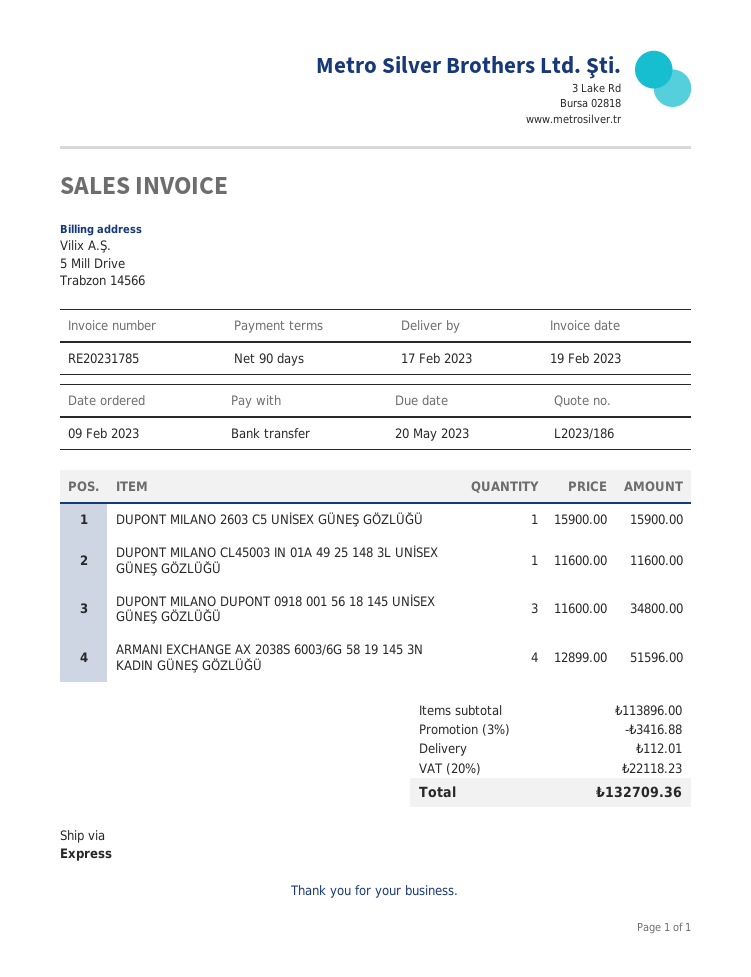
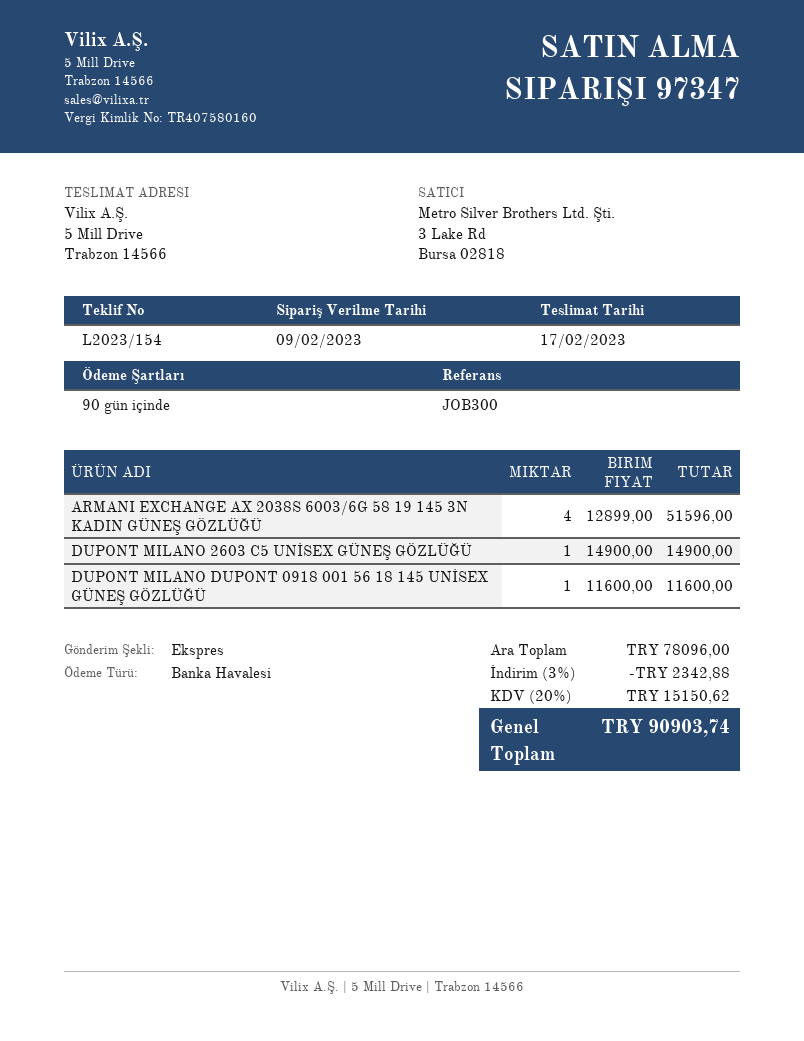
quote number: L2023/186 -> L2023/154
DUPONT MILANO 2603 C5 UNİSEX GÜNEŞ GÖZLÜĞÜ: 1 x 15900.00 = 15900.00 -> 1 x 14900.00 = 14900.00
DUPONT MILANO CL45003 IN 01A 49 25 148 3L UNİSEX GÜNEŞ GÖZLÜĞÜ: 1 x 11600.00 = 11600.00 -> none
DUPONT MILANO DUPONT 0918 001 56 18 145 UNİSEX GÜNEŞ GÖZLÜĞÜ: 3 x 11600.00 = 34800.00 -> 1 x 11600.00 = 11600.00
subtotal: 113896.00 -> 78096.00
discount: 3% = 3416.88 -> 3% = 2342.88
shipping: 112.01 -> none
tax: 20% = 22118.23 -> 20% = 15150.62
total: 132709.36 -> 90903.74

